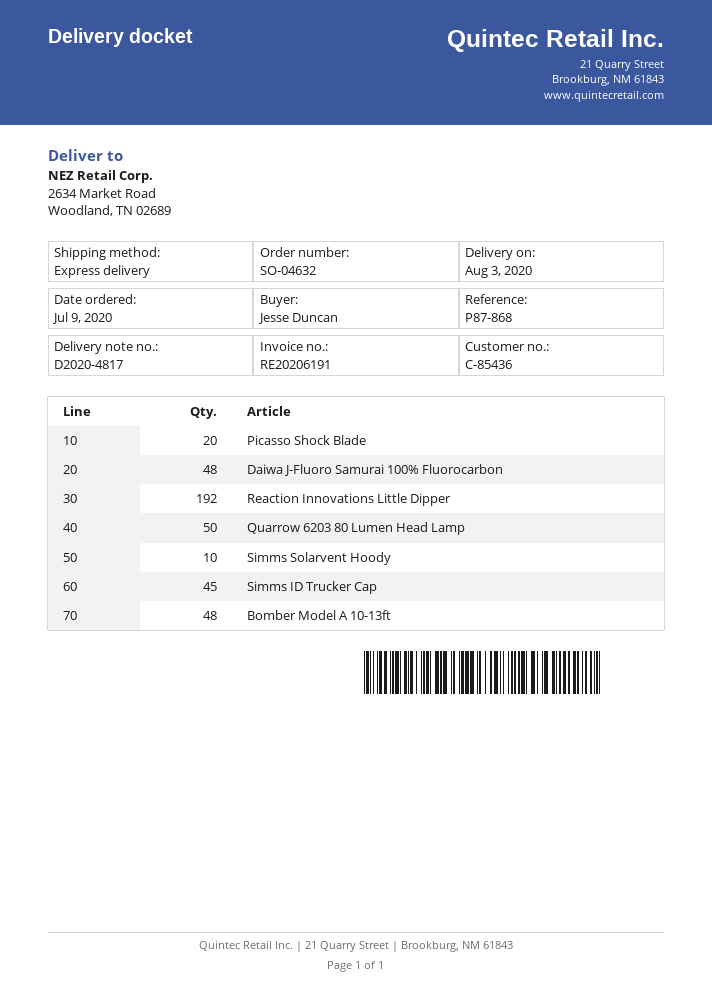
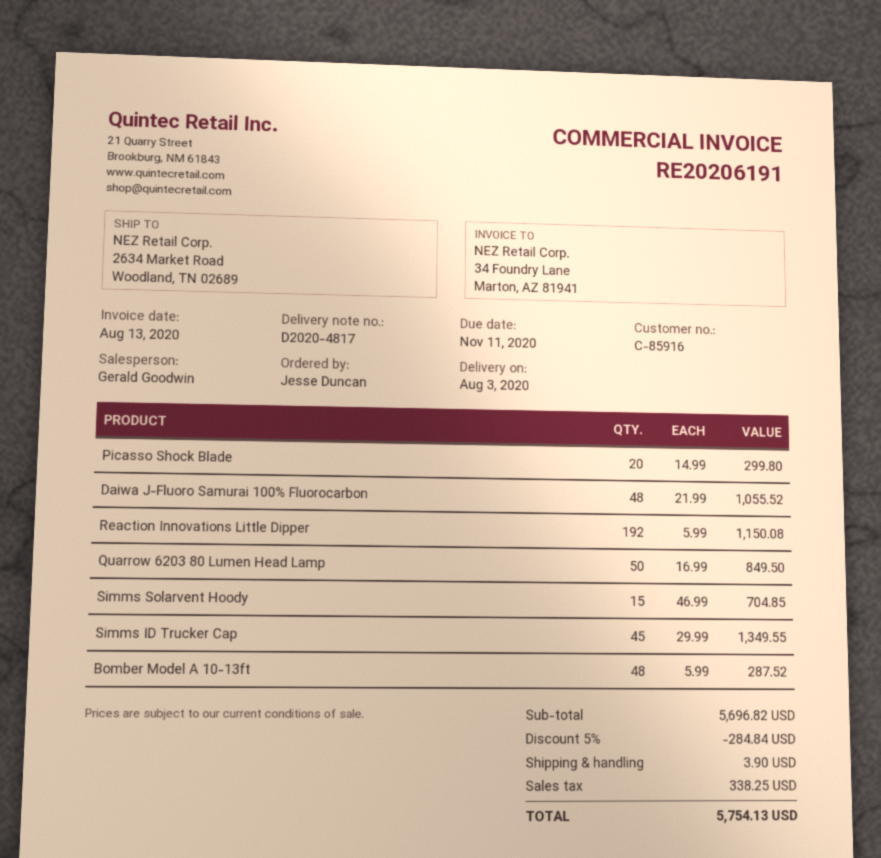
customer number: C-85436 -> C-85916
Simms Solarvent Hoody: 10 -> 15

